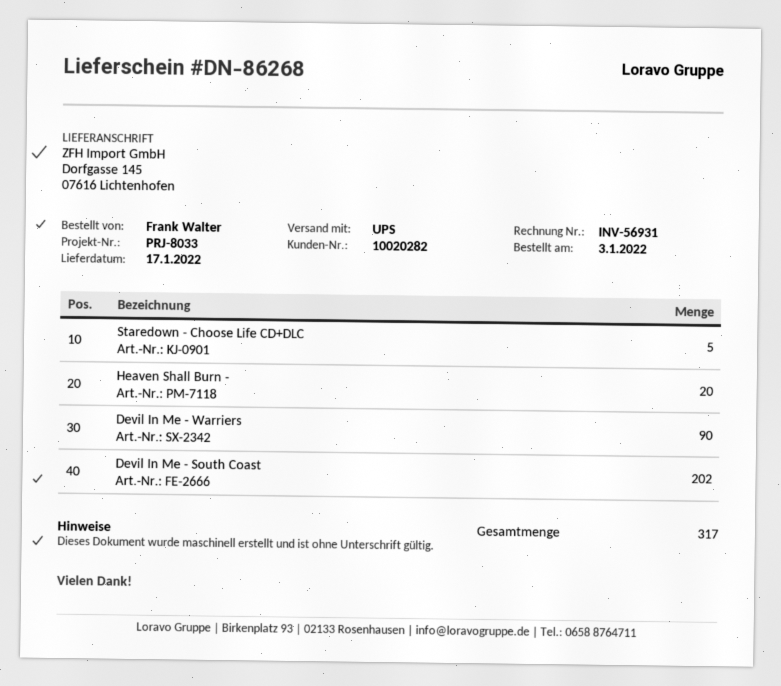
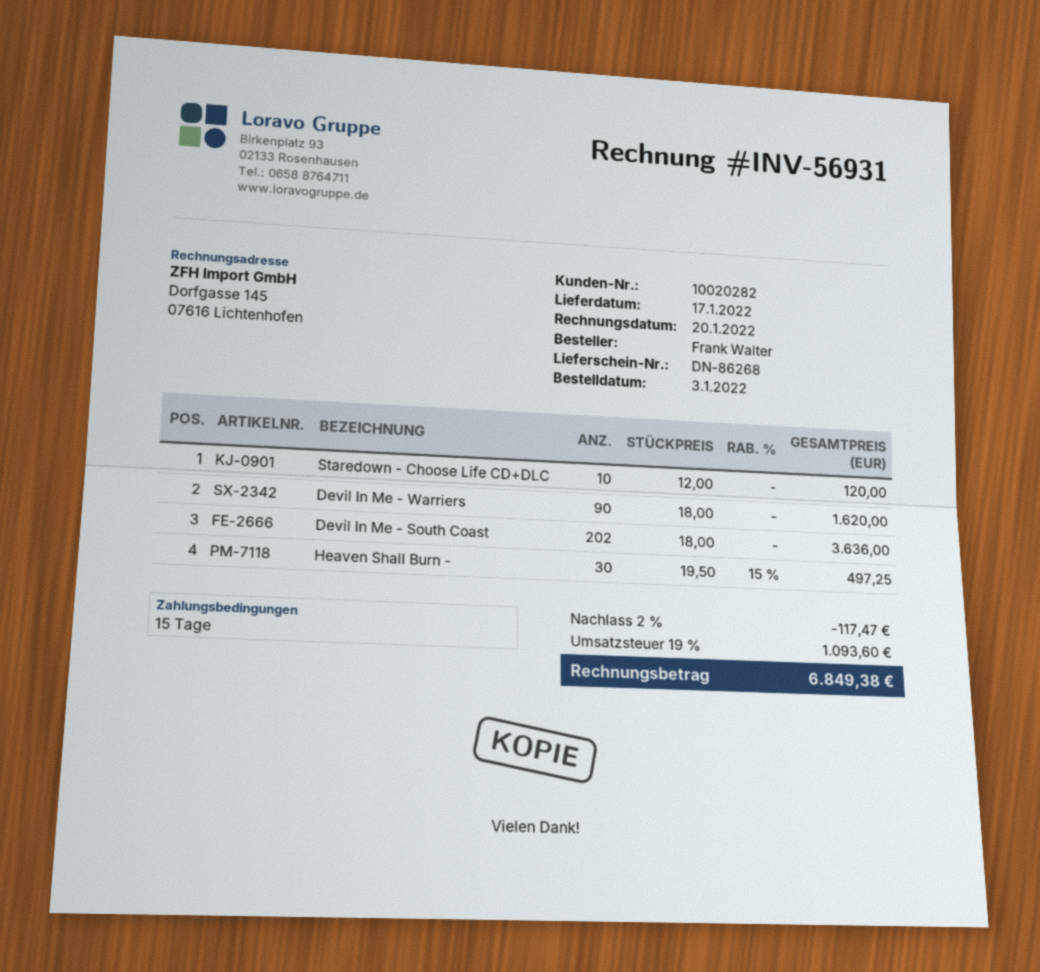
Staredown - Choose Life CD+DLC: 5 -> 10
Heaven Shall Burn -: 20 -> 30

